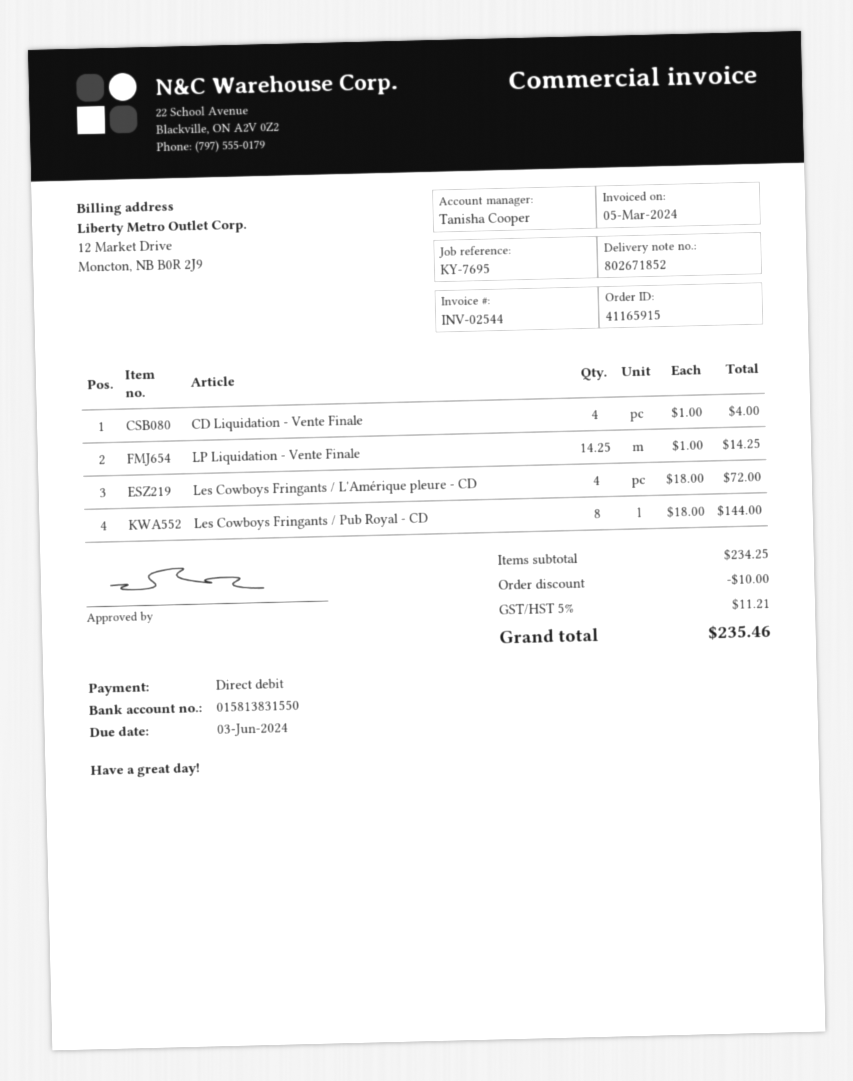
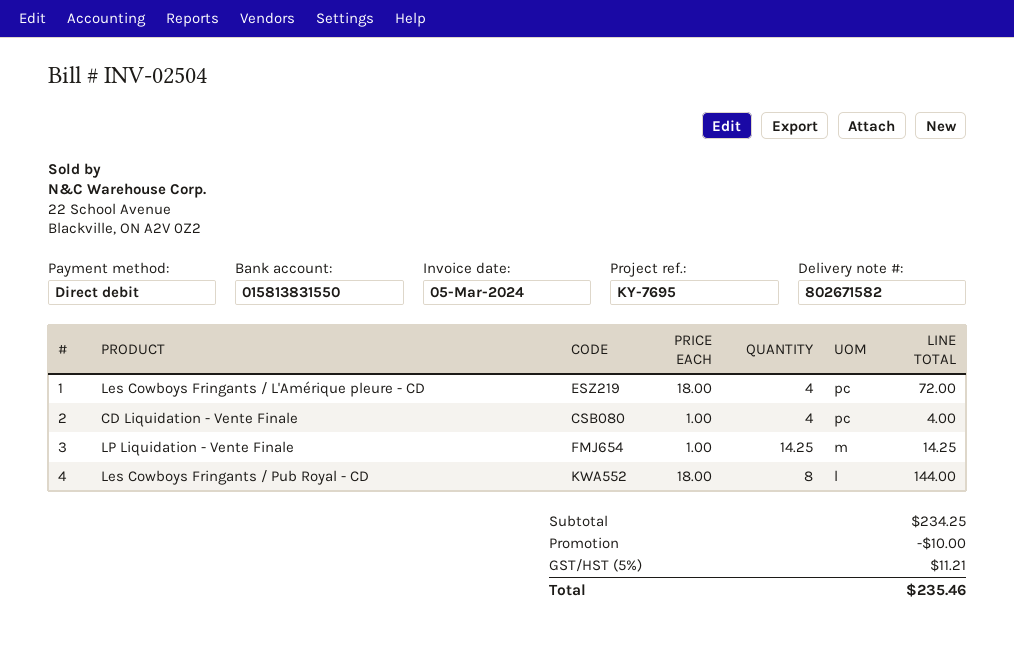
delivery note number: 802671852 -> 802671582
invoice number: INV-02544 -> INV-02504

